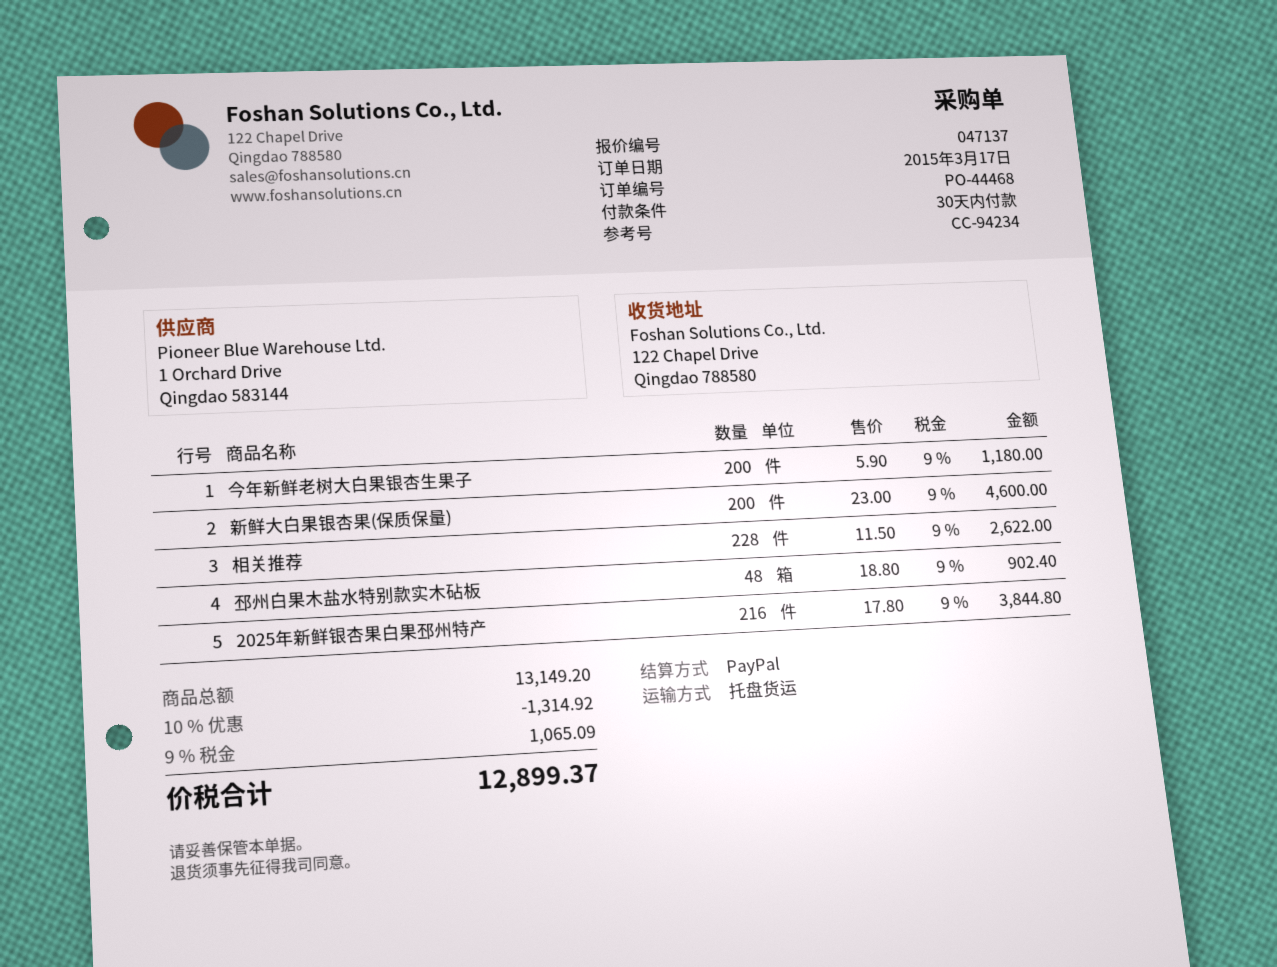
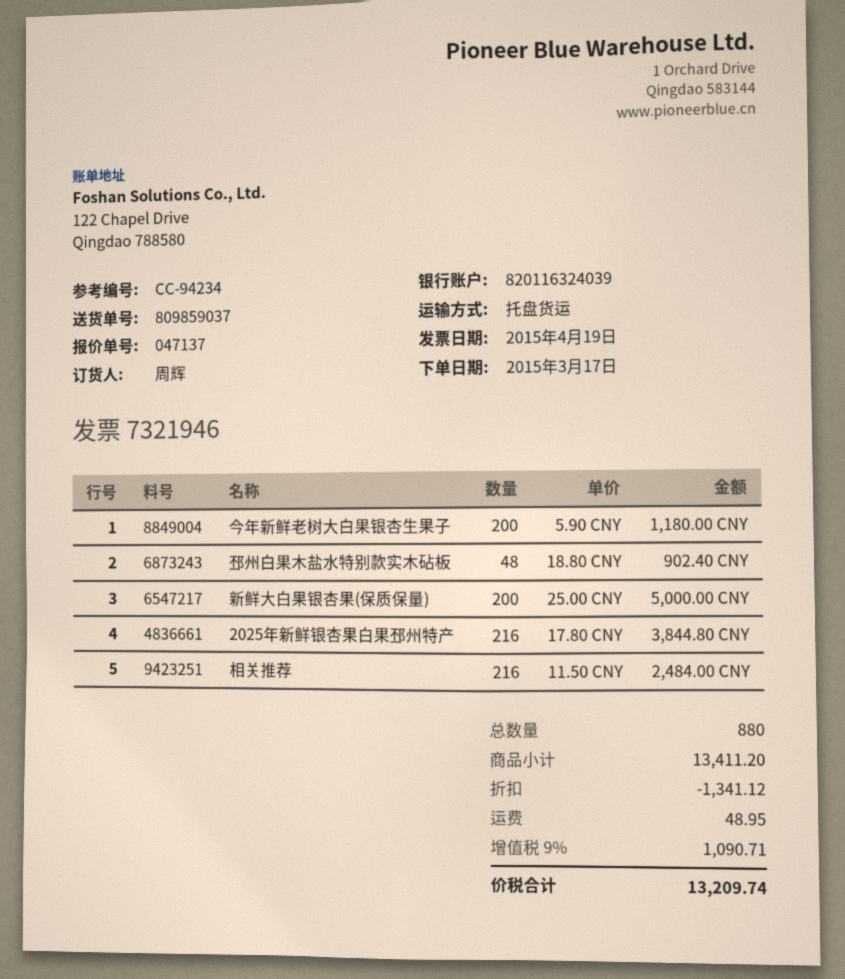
新鲜大白果银杏果(保质保量): 200 x 23.00 = 4600.00 -> 200 x 25.00 = 5000.00
相关推荐: 228 x 11.50 = 2622.00 -> 216 x 11.50 = 2484.00
subtotal: 13149.20 -> 13411.20
discount: 1314.92 -> 1341.12
shipping: none -> 48.95
tax: 9% = 1065.09 -> 9% = 1090.71
total: 12899.37 -> 13209.74

